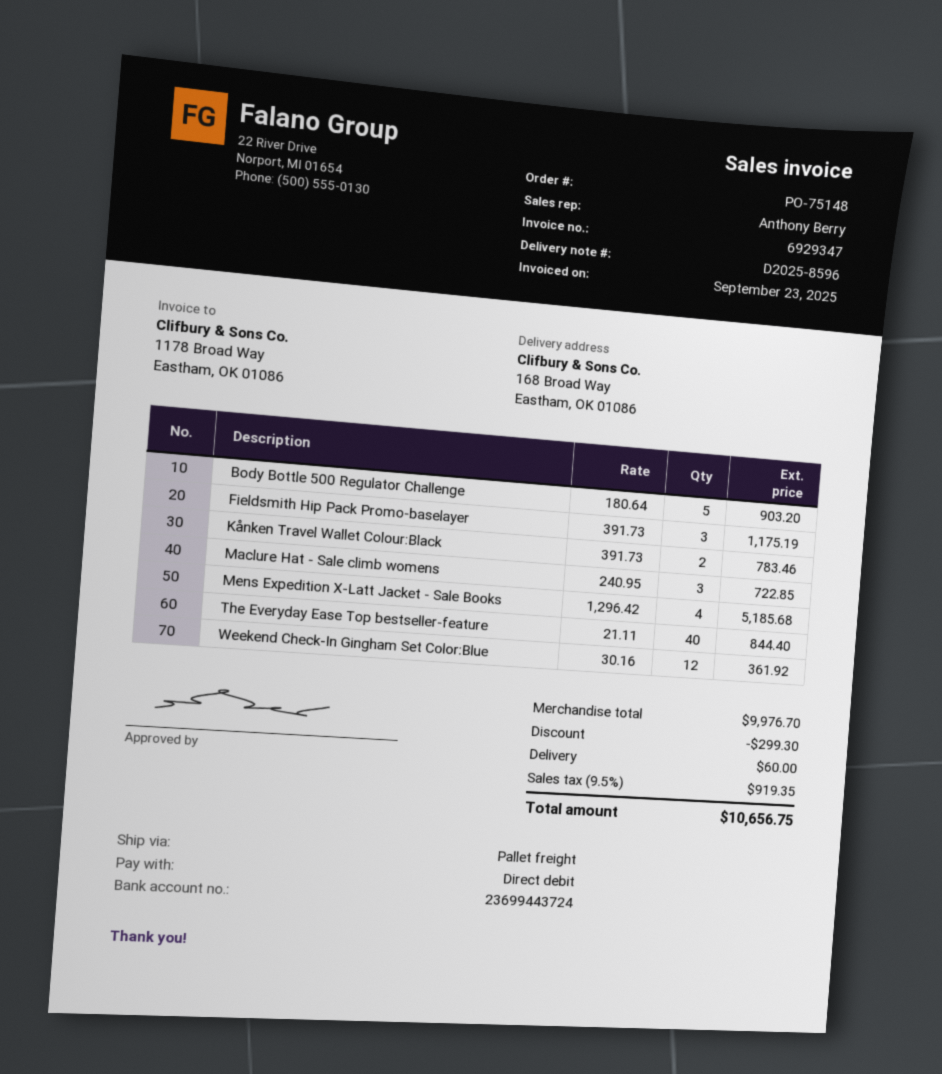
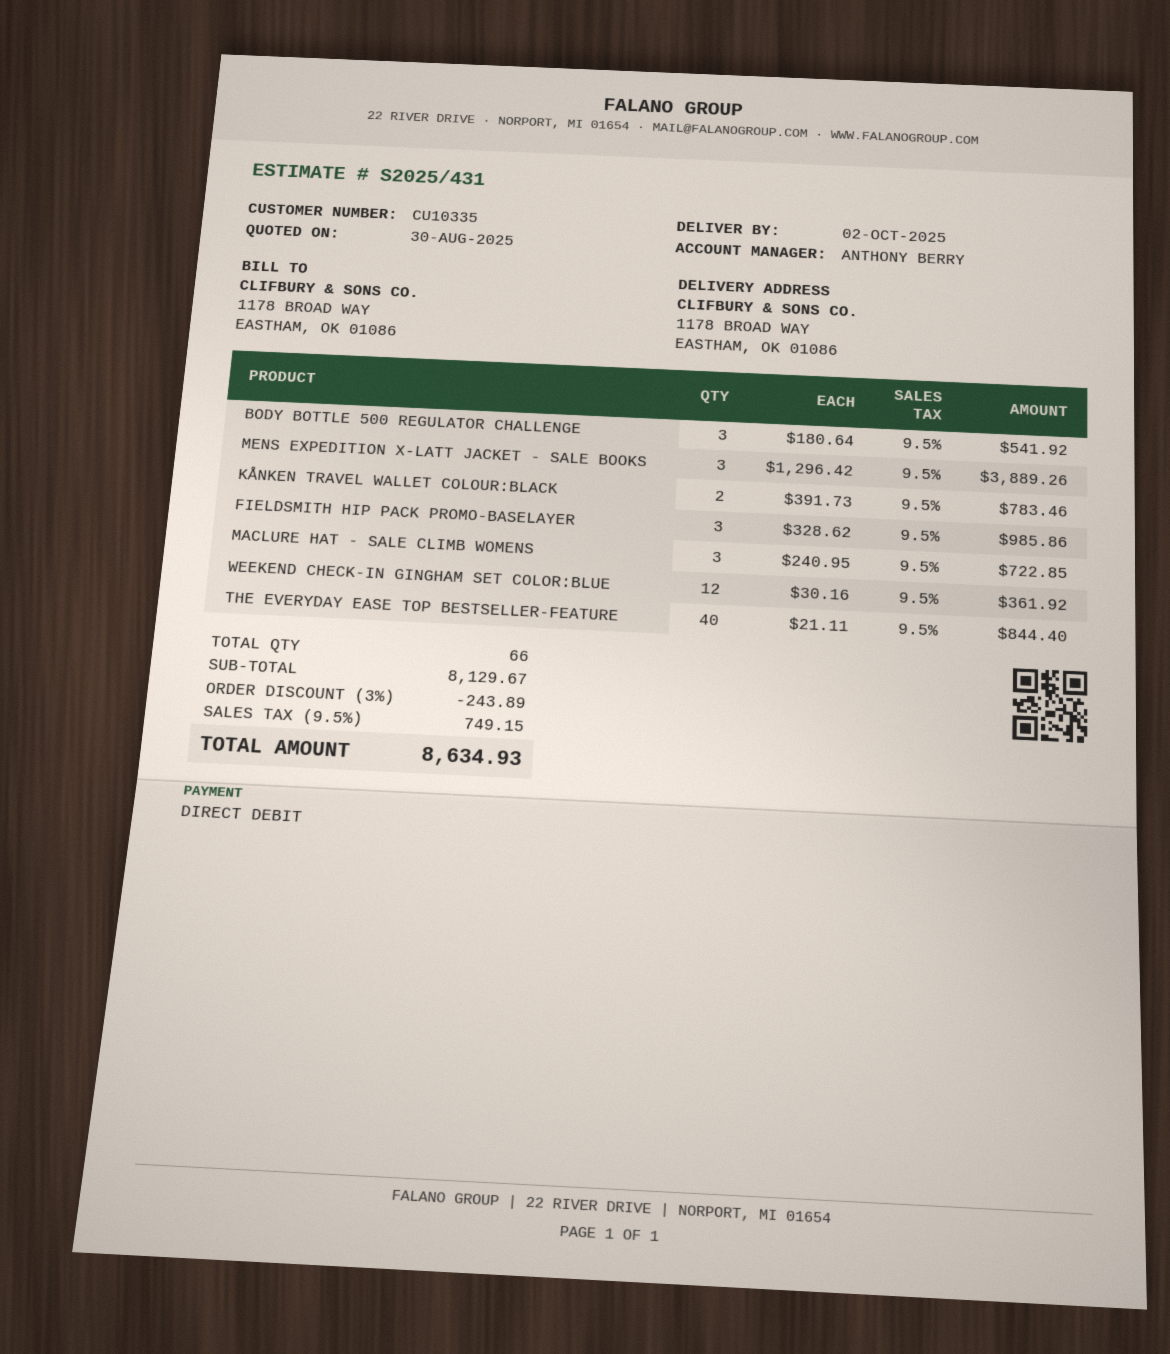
ship to: 168 Broad Way, Eastham, OK 01086 -> 1178 BROAD WAY, EASTHAM, OK 01086
Body Bottle 500 Regulator Challenge: 5 x 180.64 = 903.20 -> 3 x 180.64 = 541.92
Fieldsmith Hip Pack Promo-baselayer: 3 x 391.73 = 1175.19 -> 3 x 328.62 = 985.86
Mens Expedition X-Latt Jacket - Sale Books: 4 x 1296.42 = 5185.68 -> 3 x 1296.42 = 3889.26
subtotal: 9976.70 -> 8129.67
discount: 299.30 -> 243.89
shipping: 60.00 -> none
tax: 9.5% = 919.35 -> 9.5% = 749.15
total: 10656.75 -> 8634.93

